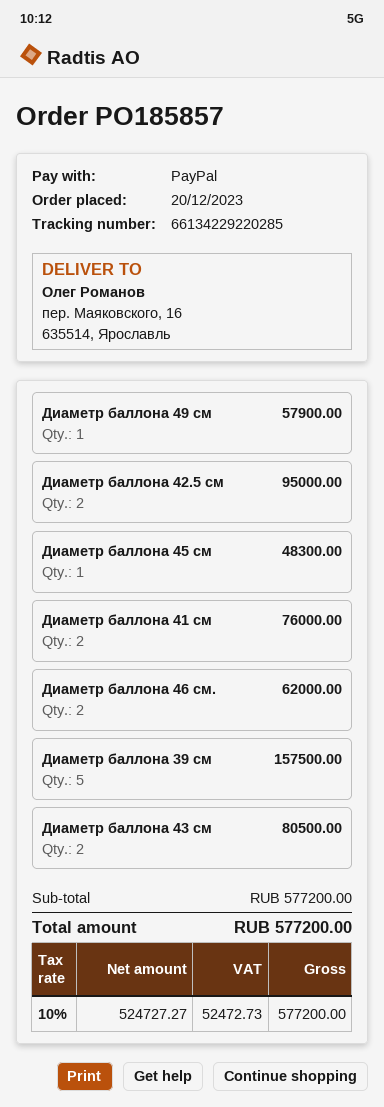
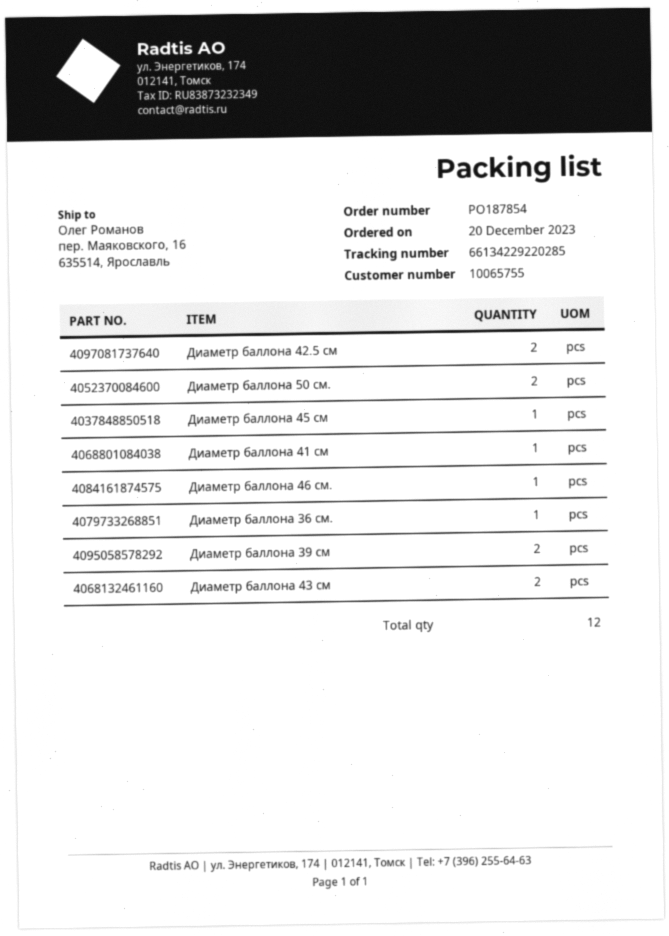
order number: PO185857 -> PO187854
Диаметр баллона 49 см: 1 -> none
Диаметр баллона 41 см: 2 -> 1
Диаметр баллона 46 см.: 2 -> 1
Диаметр баллона 39 см: 5 -> 2
Диаметр баллона 50 см.: none -> 2
Диаметр баллона 36 см.: none -> 1

